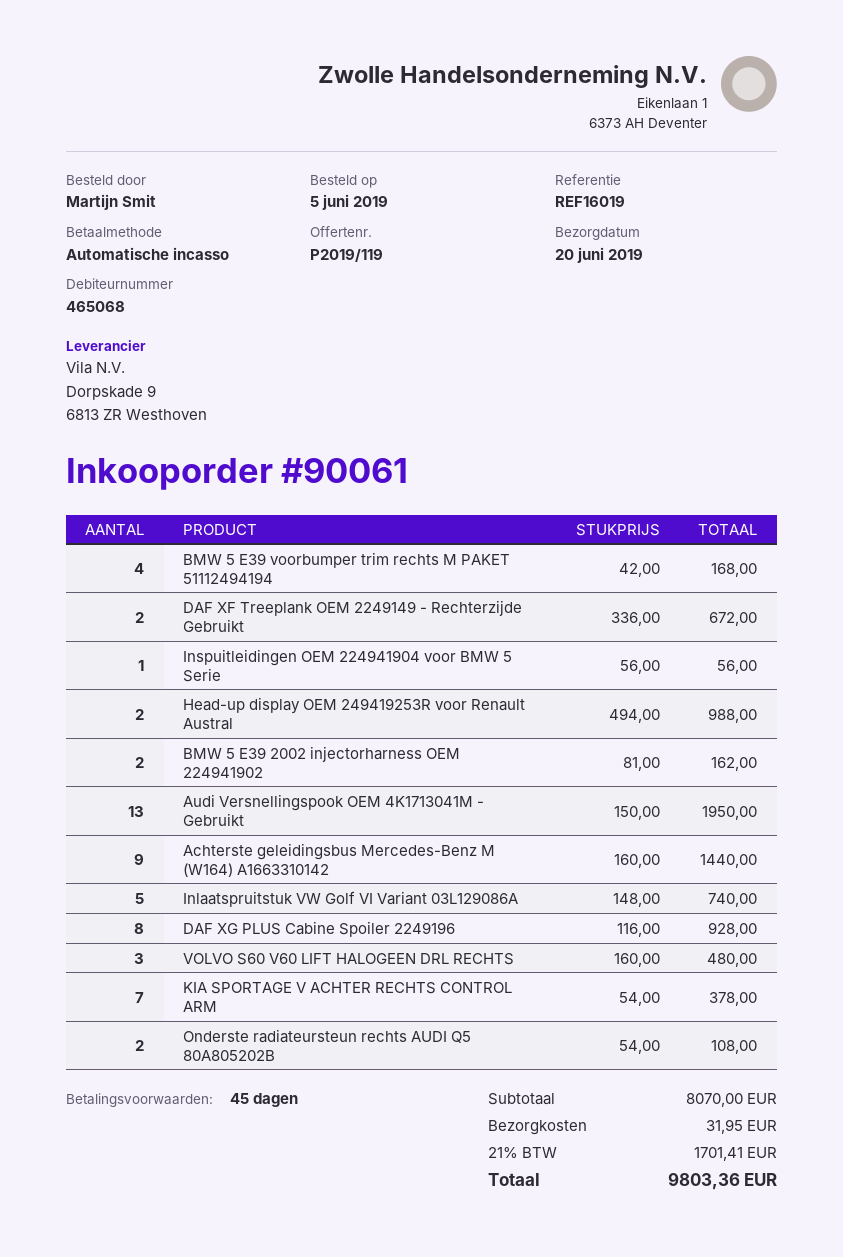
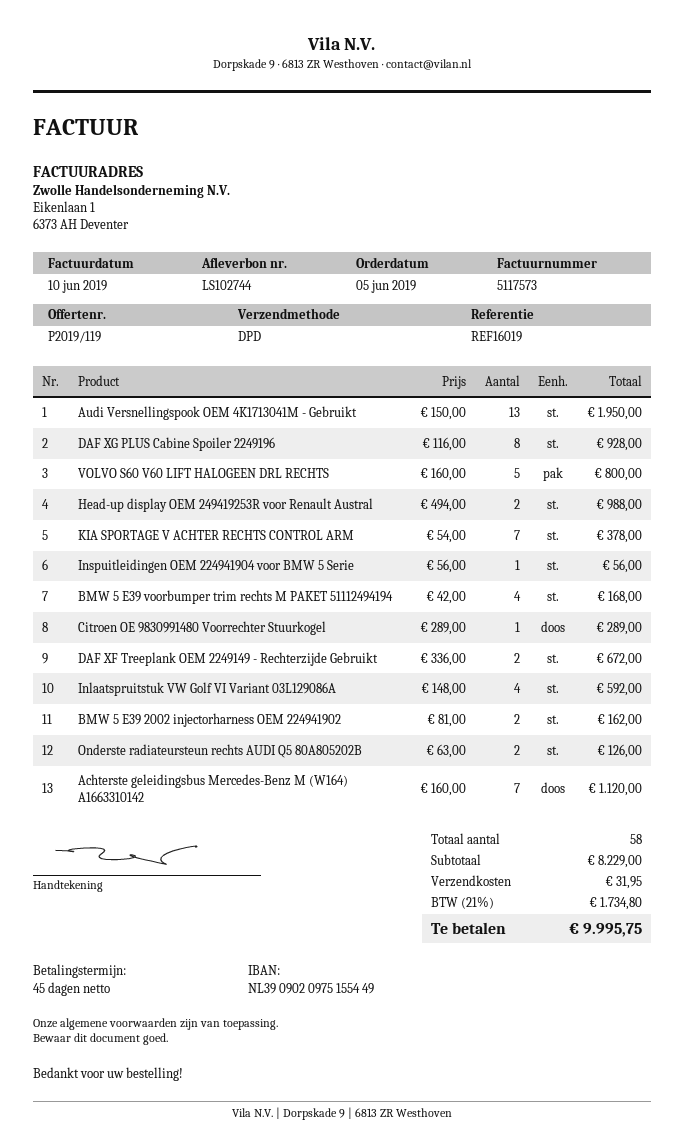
Achterste geleidingsbus Mercedes-Benz M (W164) A1663310142: 9 x 160.00 = 1440.00 -> 7 x 160.00 = 1120.00
Inlaatspruitstuk VW Golf VI Variant 03L129086A: 5 x 148.00 = 740.00 -> 4 x 148.00 = 592.00
VOLVO S60 V60 LIFT HALOGEEN DRL RECHTS: 3 x 160.00 = 480.00 -> 5 x 160.00 = 800.00
Onderste radiateursteun rechts AUDI Q5 80A805202B: 2 x 54.00 = 108.00 -> 2 x 63.00 = 126.00
Citroen OE 9830991480 Voorrechter Stuurkogel: none -> 1 x 289.00 = 289.00
subtotal: 8070.00 -> 8229.00
tax: 21% = 1701.41 -> 21% = 1734.80
total: 9803.36 -> 9995.75

